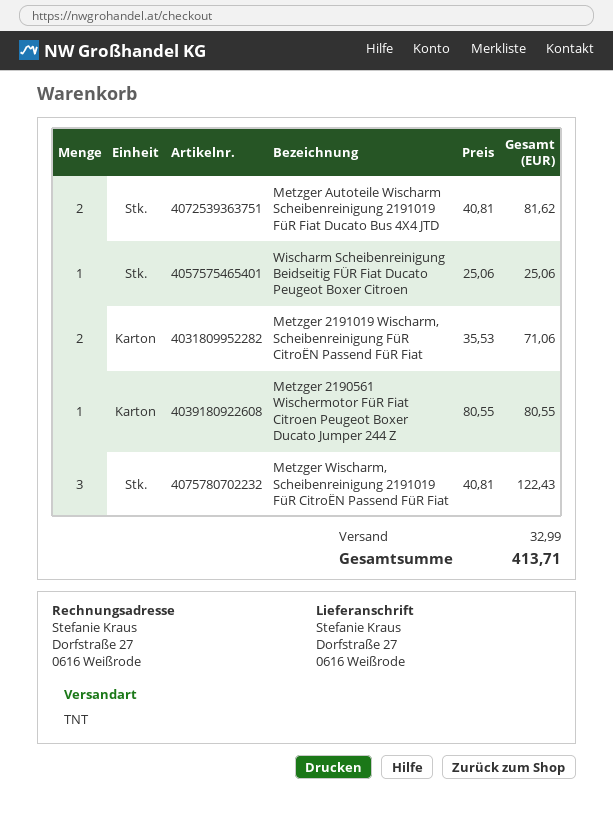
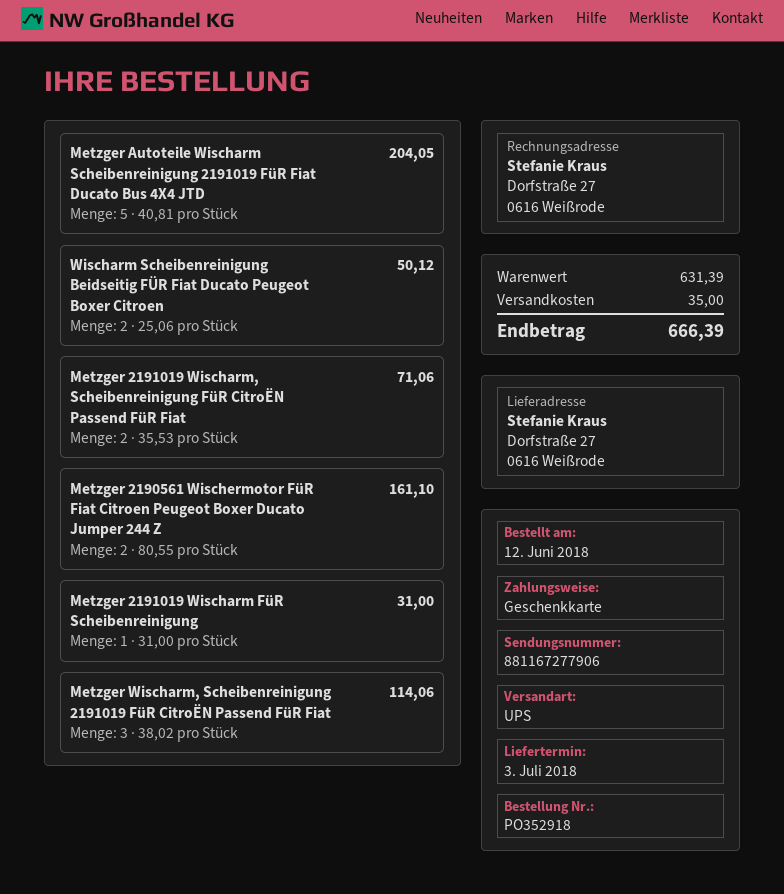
shipping method: TNT -> UPS
Metzger Autoteile Wischarm Scheibenreinigung 2191019 FüR Fiat Ducato Bus 4X4 JTD: 2 x 40.81 = 81.62 -> 5 x 40.81 = 204.05
Wischarm Scheibenreinigung Beidseitig FÜR Fiat Ducato Peugeot Boxer Citroen: 1 x 25.06 = 25.06 -> 2 x 25.06 = 50.12
Metzger 2190561 Wischermotor FüR Fiat Citroen Peugeot Boxer Ducato Jumper 244 Z: 1 x 80.55 = 80.55 -> 2 x 80.55 = 161.10
Metzger Wischarm, Scheibenreinigung 2191019 FüR CitroËN Passend FüR Fiat: 3 x 40.81 = 122.43 -> 3 x 38.02 = 114.06
Metzger 2191019 Wischarm FüR Scheibenreinigung: none -> 1 x 31.00 = 31.00
shipping: 32.99 -> 35.00
total: 413.71 -> 666.39

